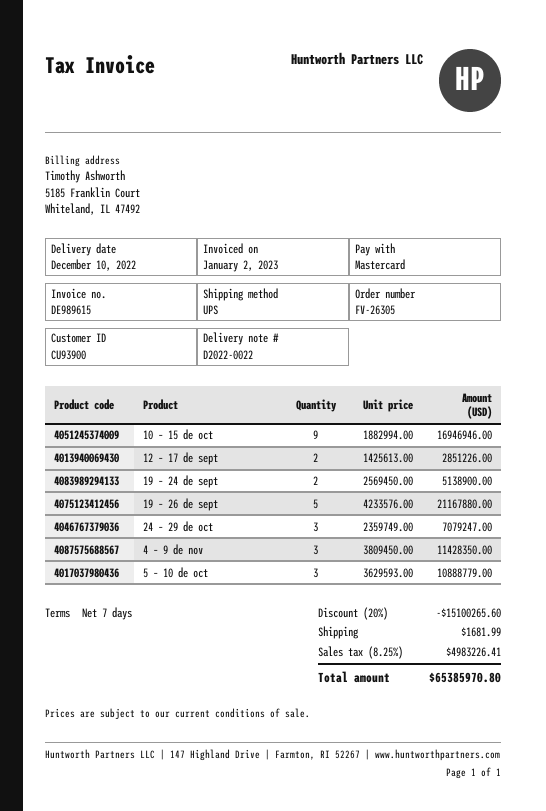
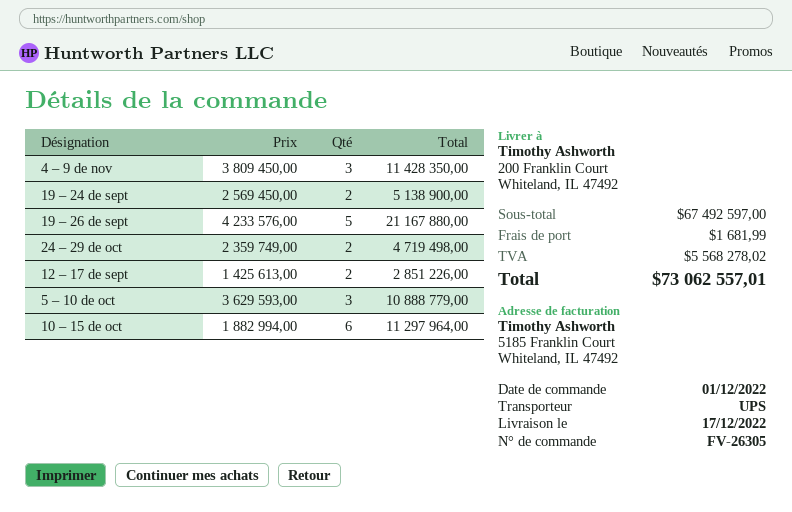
delivery date: 2022-12-10 -> 2022-12-17
10 – 15 de oct: 9 x 1882994.00 = 16946946.00 -> 6 x 1882994.00 = 11297964.00
24 – 29 de oct: 3 x 2359749.00 = 7079247.00 -> 2 x 2359749.00 = 4719498.00
discount: 20% = 15100265.60 -> none
tax: 4983226.41 -> 5568278.02
total: 65385970.80 -> 73062557.01

